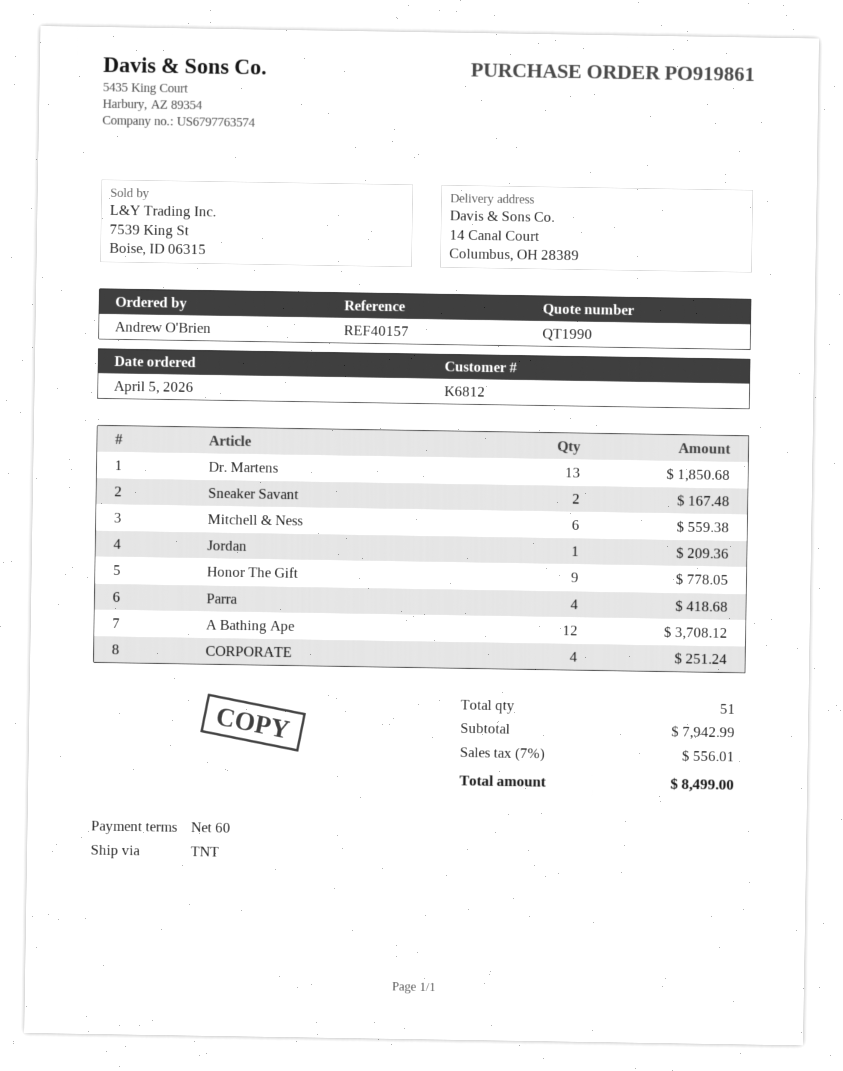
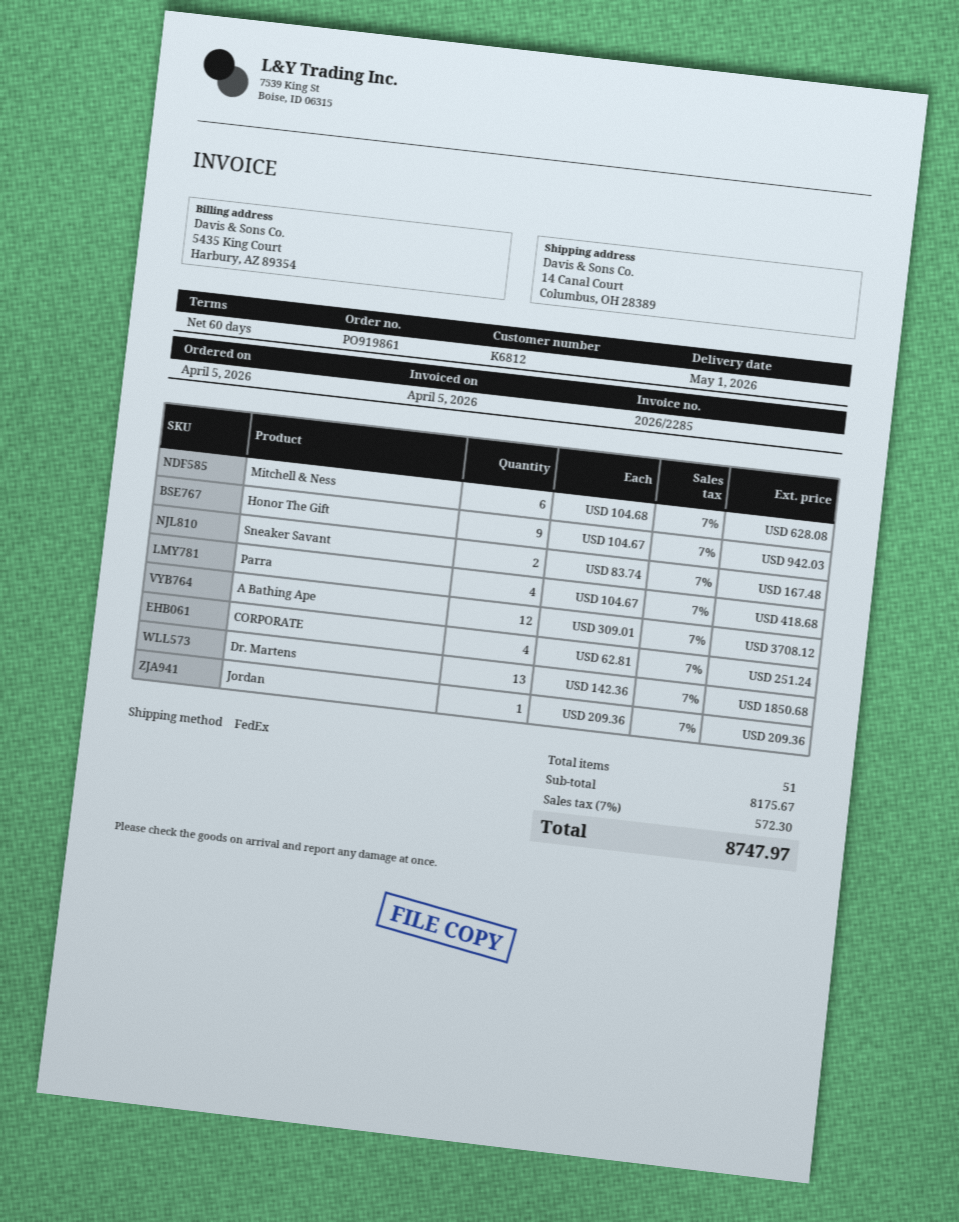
shipping method: TNT -> FedEx
Mitchell & Ness: 6 for 559.38 -> 6 for 628.08
Honor The Gift: 9 for 778.05 -> 9 for 942.03
subtotal: 7942.99 -> 8175.67
tax: 7% = 556.01 -> 7% = 572.30
total: 8499.00 -> 8747.97

